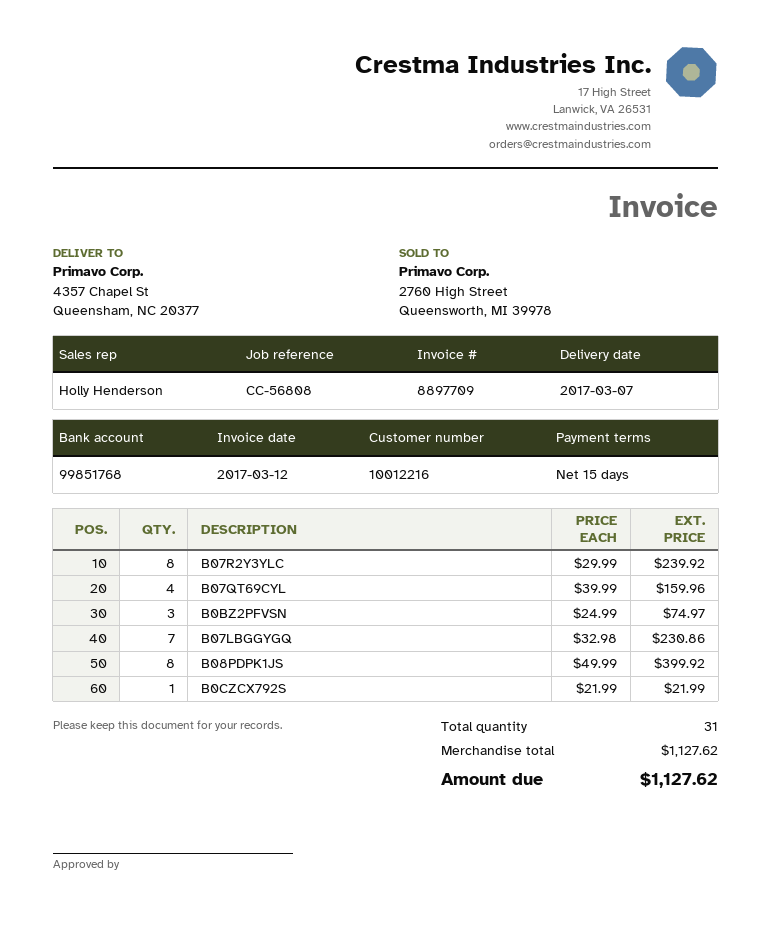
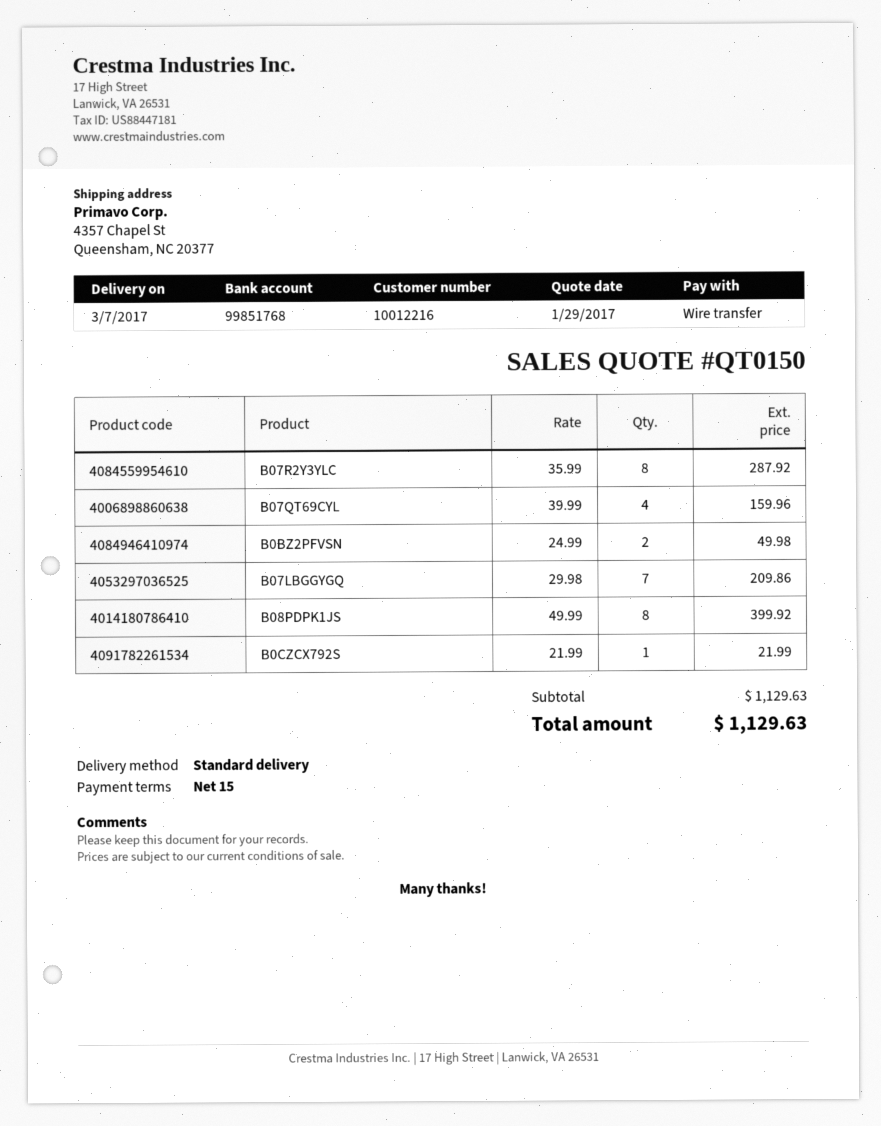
B07R2Y3YLC: 8 x 29.99 = 239.92 -> 8 x 35.99 = 287.92
B0BZ2PFVSN: 3 x 24.99 = 74.97 -> 2 x 24.99 = 49.98
B07LBGGYGQ: 7 x 32.98 = 230.86 -> 7 x 29.98 = 209.86
subtotal: 1127.62 -> 1129.63
total: 1127.62 -> 1129.63

